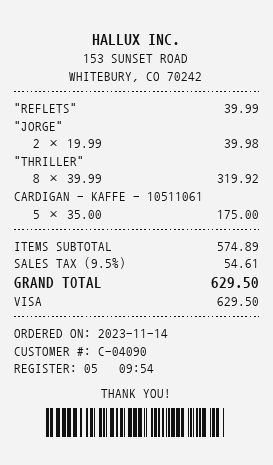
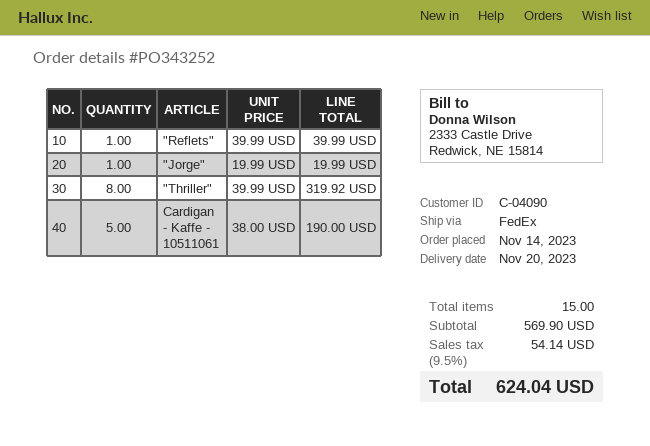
"JORGE": 2 x 19.99 = 39.98 -> 1 x 19.99 = 19.99
CARDIGAN - KAFFE - 10511061: 5 x 35.00 = 175.00 -> 5 x 38.00 = 190.00
subtotal: 574.89 -> 569.90
tax: 9.5% = 54.61 -> 9.5% = 54.14
total: 629.50 -> 624.04

